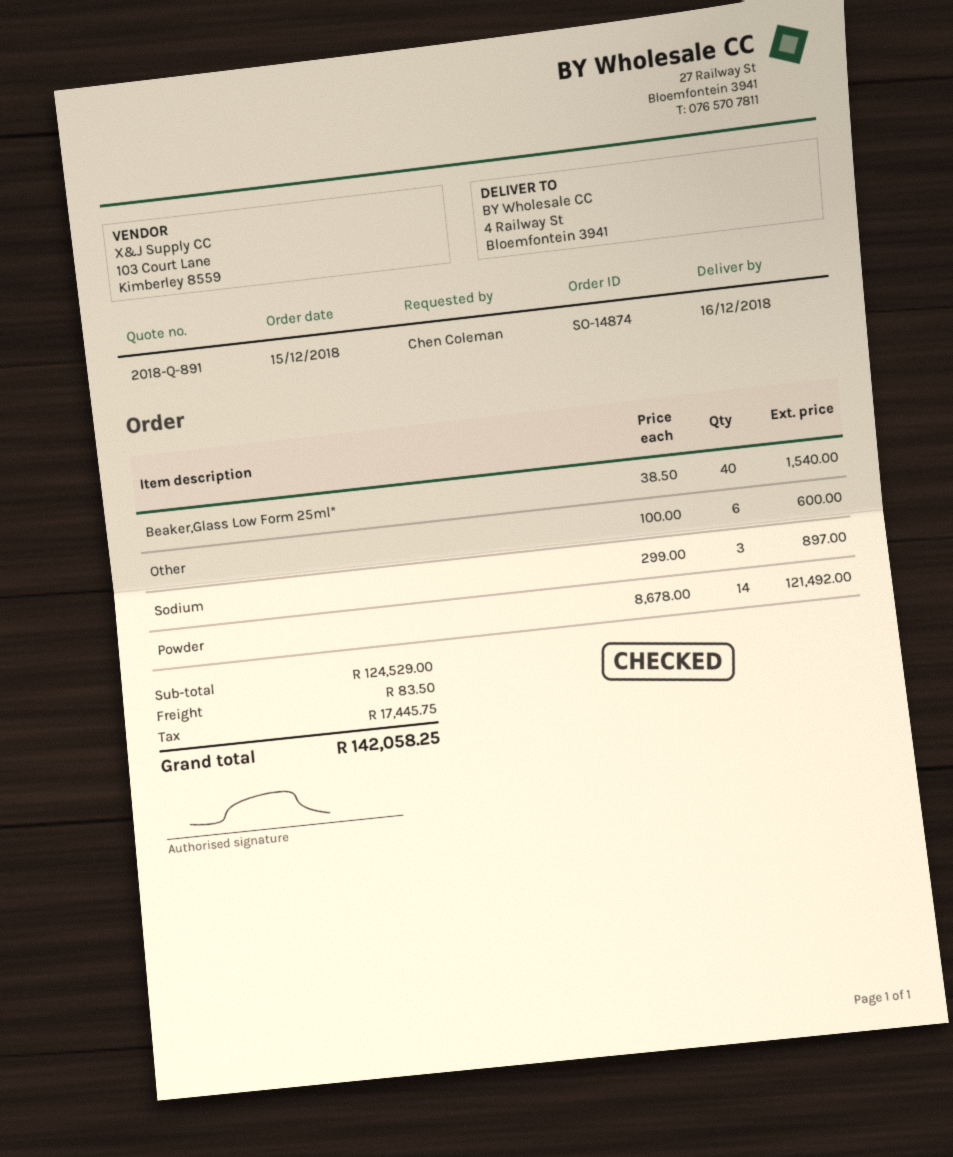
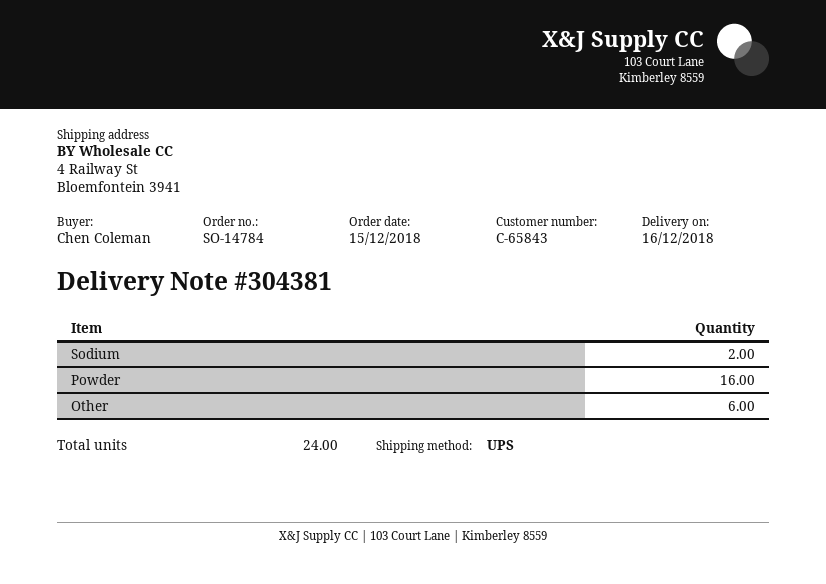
order number: SO-14874 -> SO-14784
Beaker,Glass Low Form 25ml*: 40 -> none
Sodium: 3 -> 2
Powder: 14 -> 16

